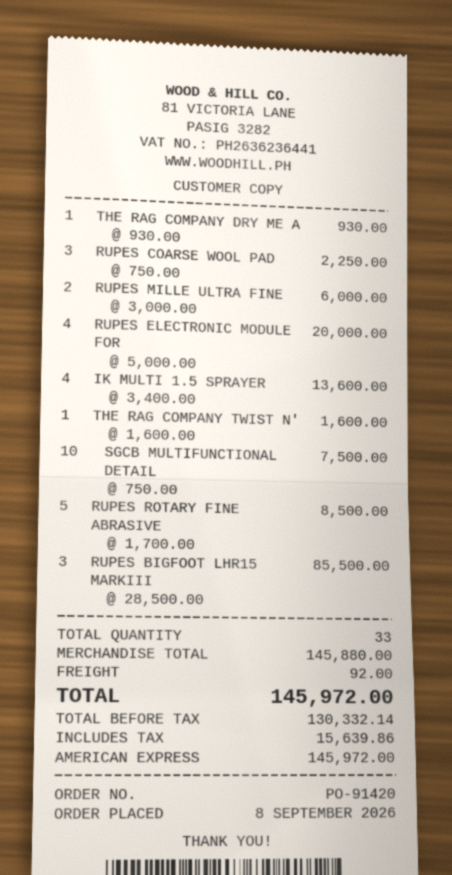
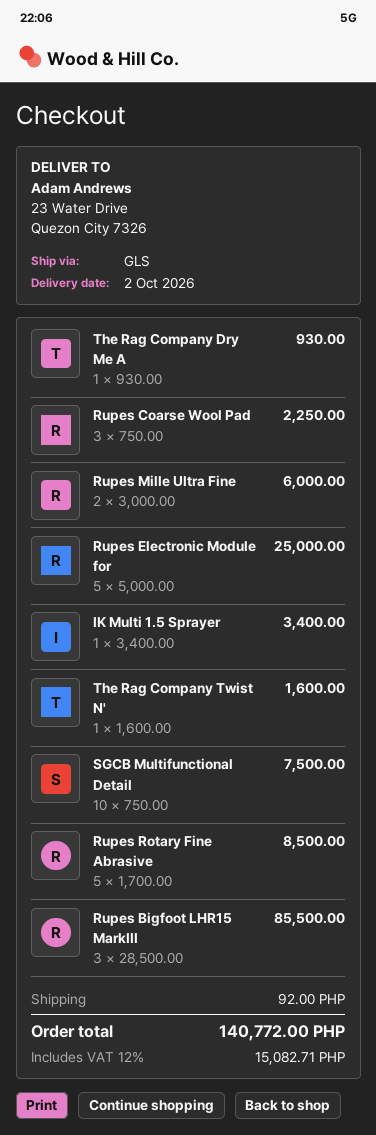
RUPES ELECTRONIC MODULE FOR: 4 x 5000.00 = 20000.00 -> 5 x 5000.00 = 25000.00
IK MULTI 1.5 SPRAYER: 4 x 3400.00 = 13600.00 -> 1 x 3400.00 = 3400.00
tax: 15639.86 -> 15082.71
total: 145972.00 -> 140772.00

